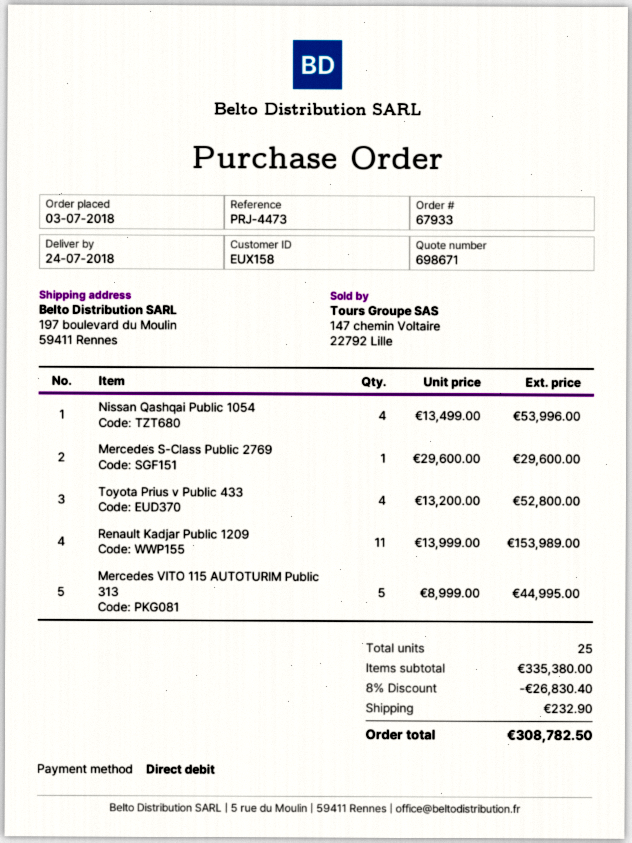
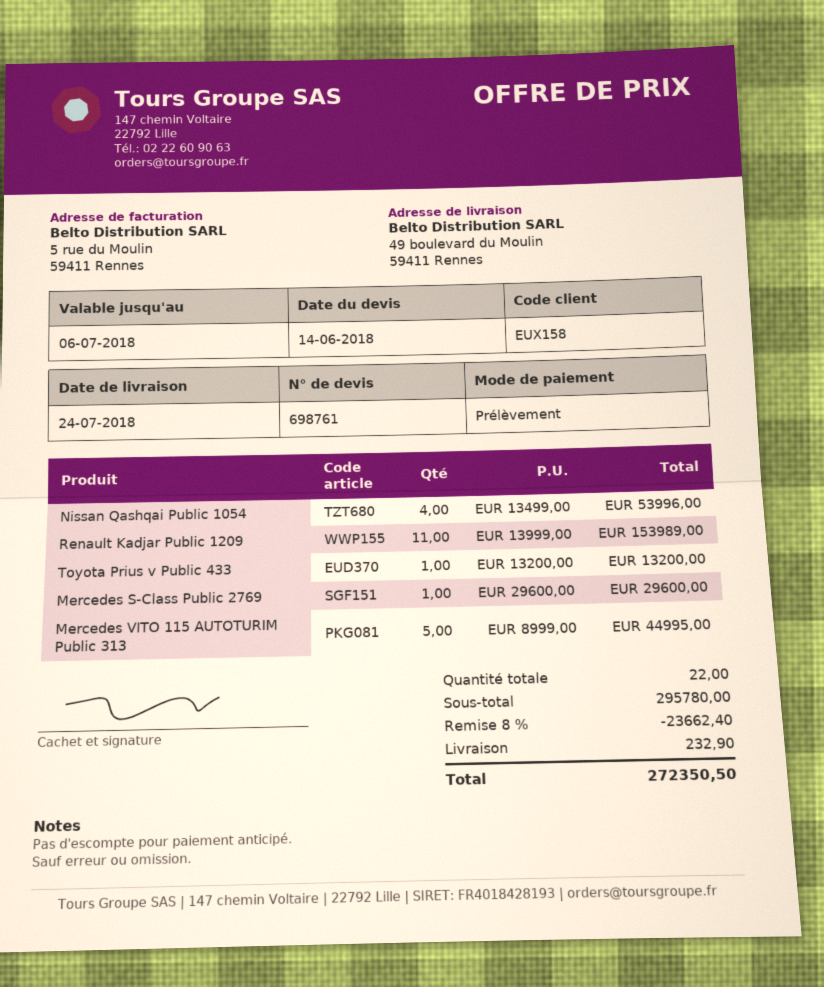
quote number: 698671 -> 698761
ship to: 197 boulevard du Moulin, 59411 Rennes -> 49 boulevard du Moulin, 59411 Rennes
Toyota Prius v Public 433: 4 x 13200.00 = 52800.00 -> 1 x 13200.00 = 13200.00
total quantity: 25 -> 22
subtotal: 335380.00 -> 295780.00
discount: 8% = 26830.40 -> 8% = 23662.40
total: 308782.50 -> 272350.50

